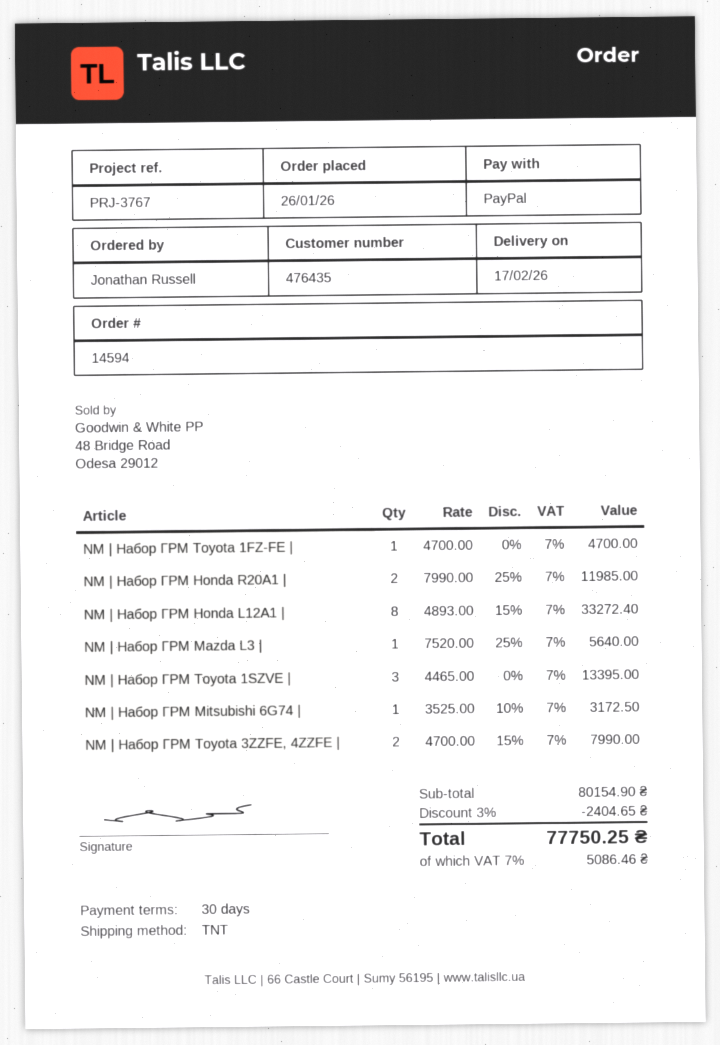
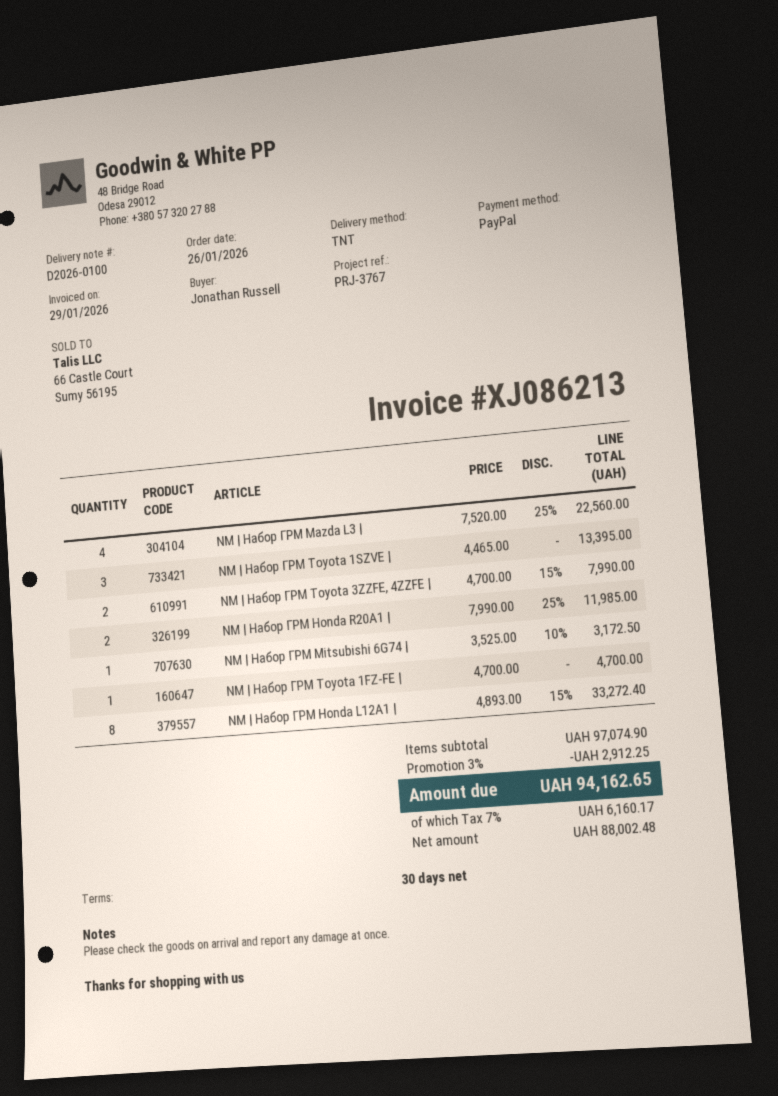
NM | Набор ГРМ Mazda L3 |: 1 x 7520.00 - 25% = 5640.00 -> 4 x 7520.00 - 25% = 22560.00
subtotal: 80154.90 -> 97074.90
discount: 3% = 2404.65 -> 3% = 2912.25
tax: 7% = 5086.46 -> 7% = 6160.17
total: 77750.25 -> 94162.65

